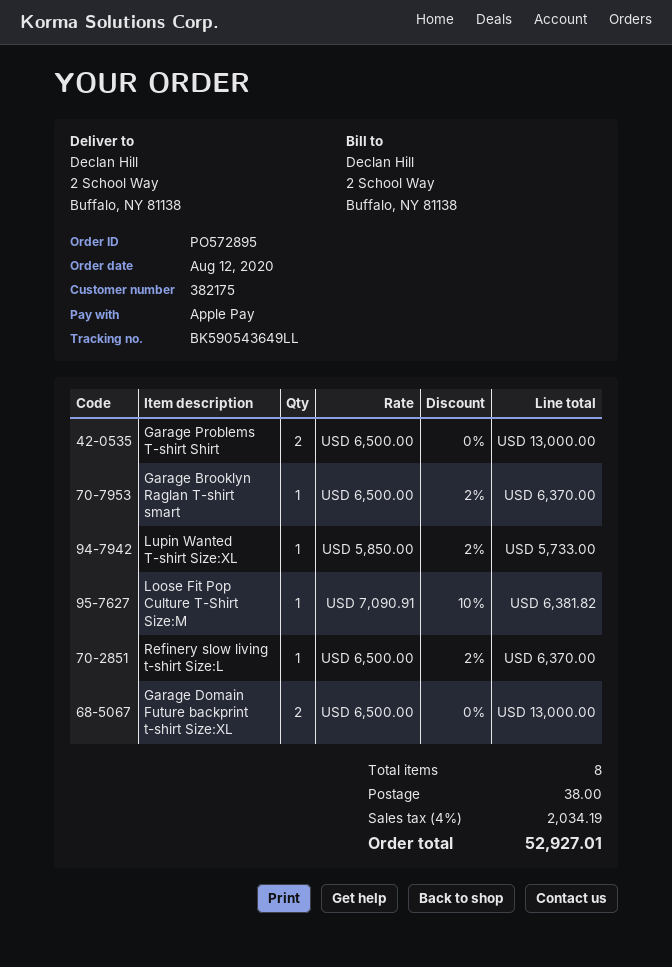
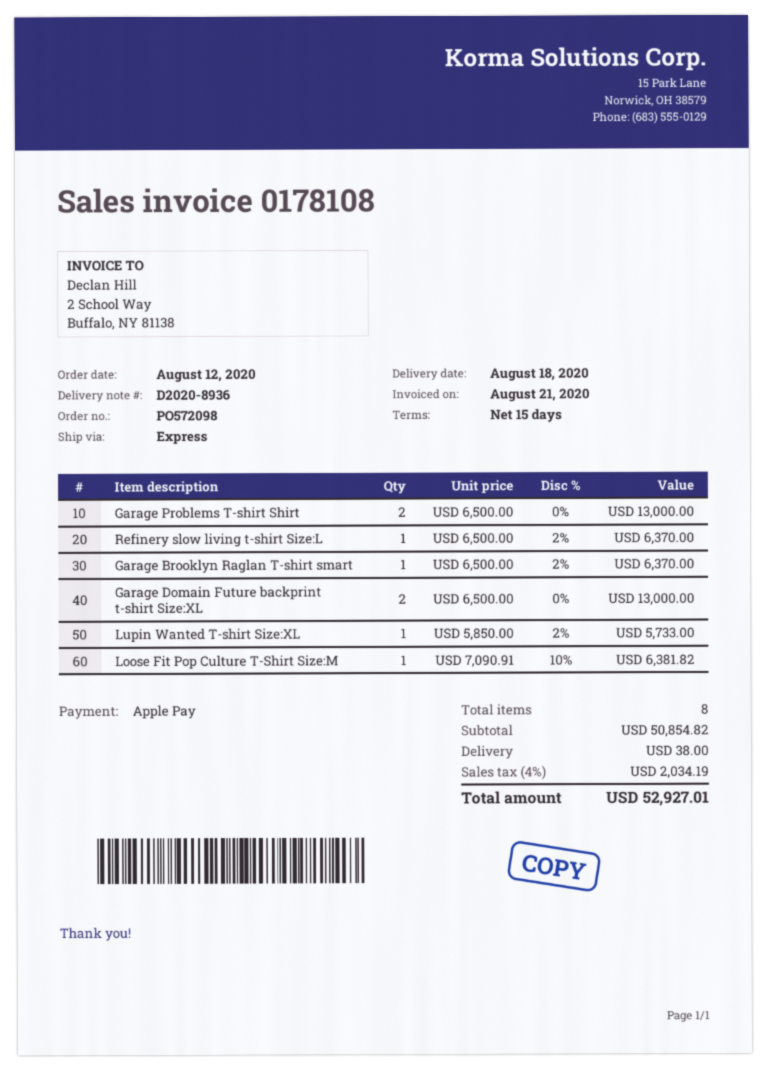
order number: PO572895 -> PO572098

